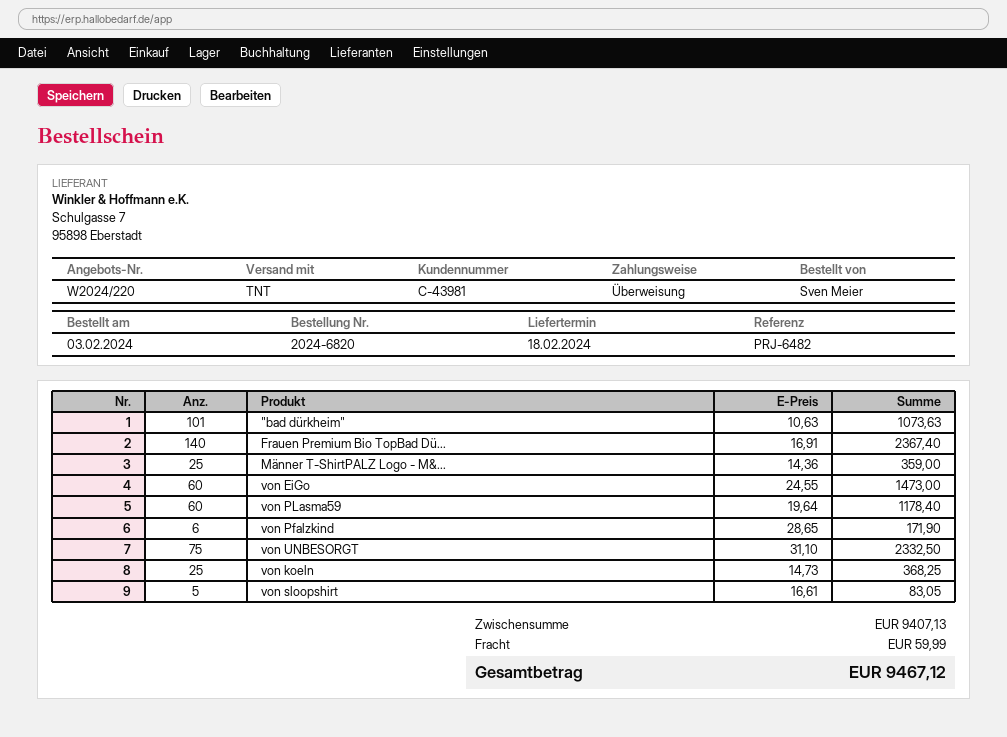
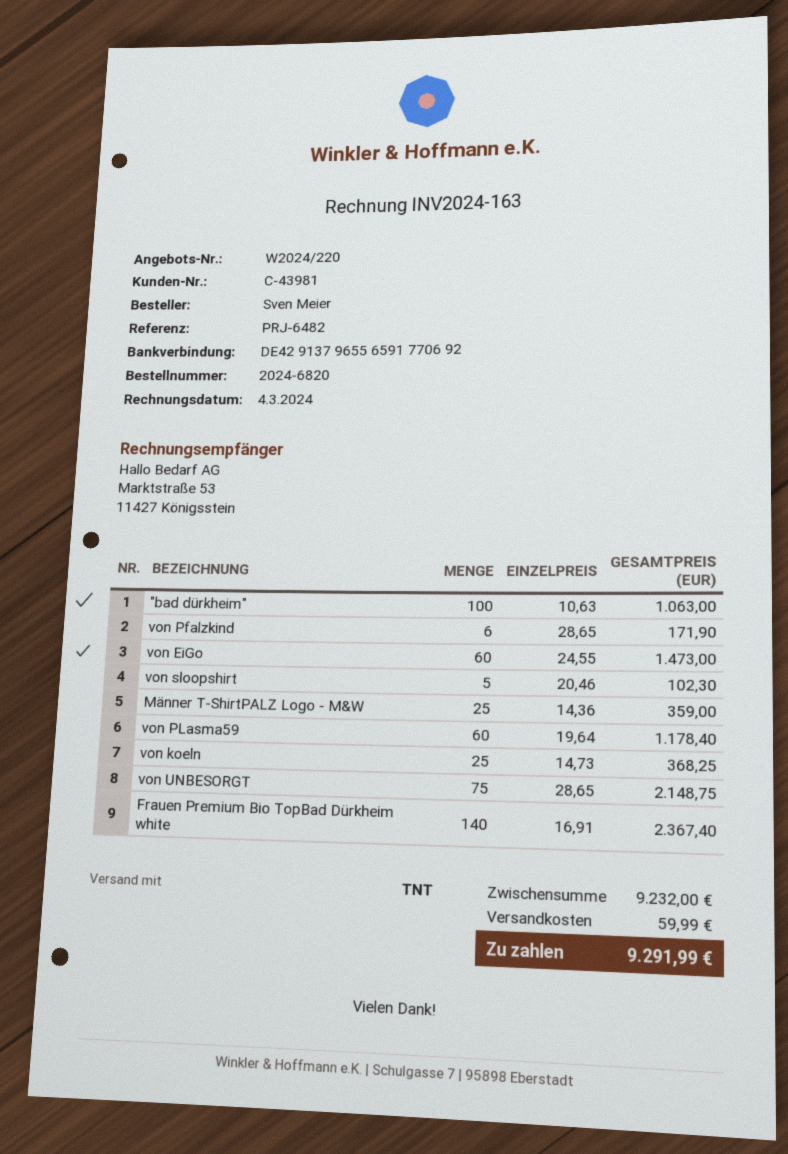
"bad dürkheim": 101 x 10.63 = 1073.63 -> 100 x 10.63 = 1063.00
von UNBESORGT: 75 x 31.10 = 2332.50 -> 75 x 28.65 = 2148.75
von sloopshirt: 5 x 16.61 = 83.05 -> 5 x 20.46 = 102.30
subtotal: 9407.13 -> 9232.00
total: 9467.12 -> 9291.99

